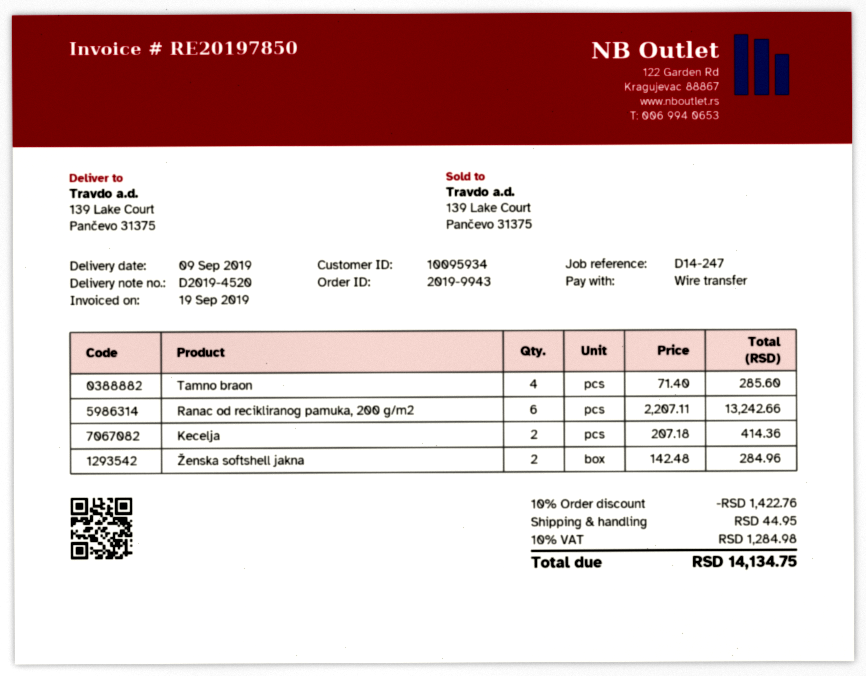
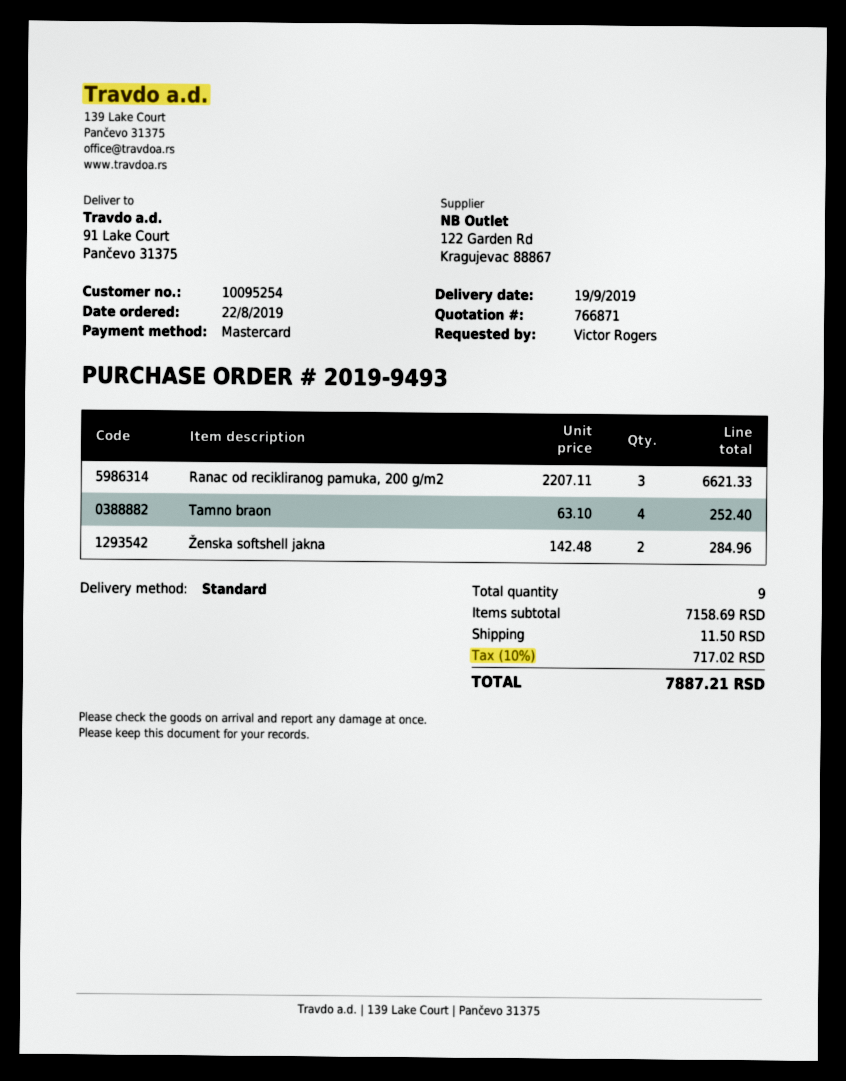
order number: 2019-9943 -> 2019-9493
delivery date: 2019-09-09 -> 2019-09-19
customer number: 10095934 -> 10095254
payment method: bank transfer -> Mastercard
ship to: 139 Lake Court, Pančevo 31375 -> 91 Lake Court, Pančevo 31375
Tamno braon: 4 x 71.40 = 285.60 -> 4 x 63.10 = 252.40
Ranac od recikliranog pamuka, 200 g/m2: 6 x 2207.11 = 13242.66 -> 3 x 2207.11 = 6621.33
Kecelja: 2 x 207.18 = 414.36 -> none
discount: 10% = 1422.76 -> none
shipping: 44.95 -> 11.50
tax: 10% = 1284.98 -> 10% = 717.02
total: 14134.75 -> 7887.21

